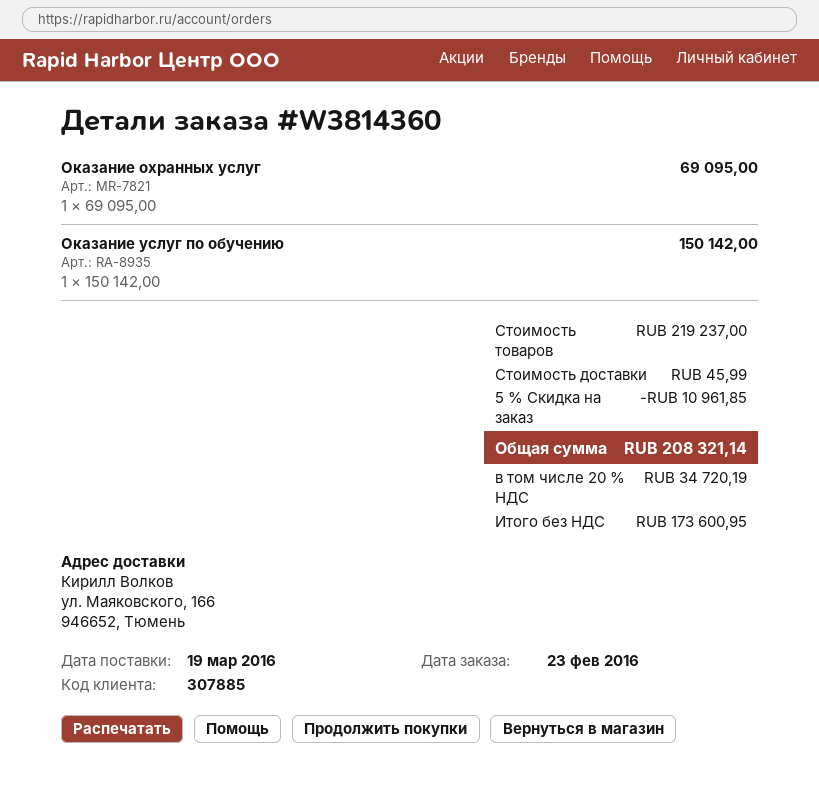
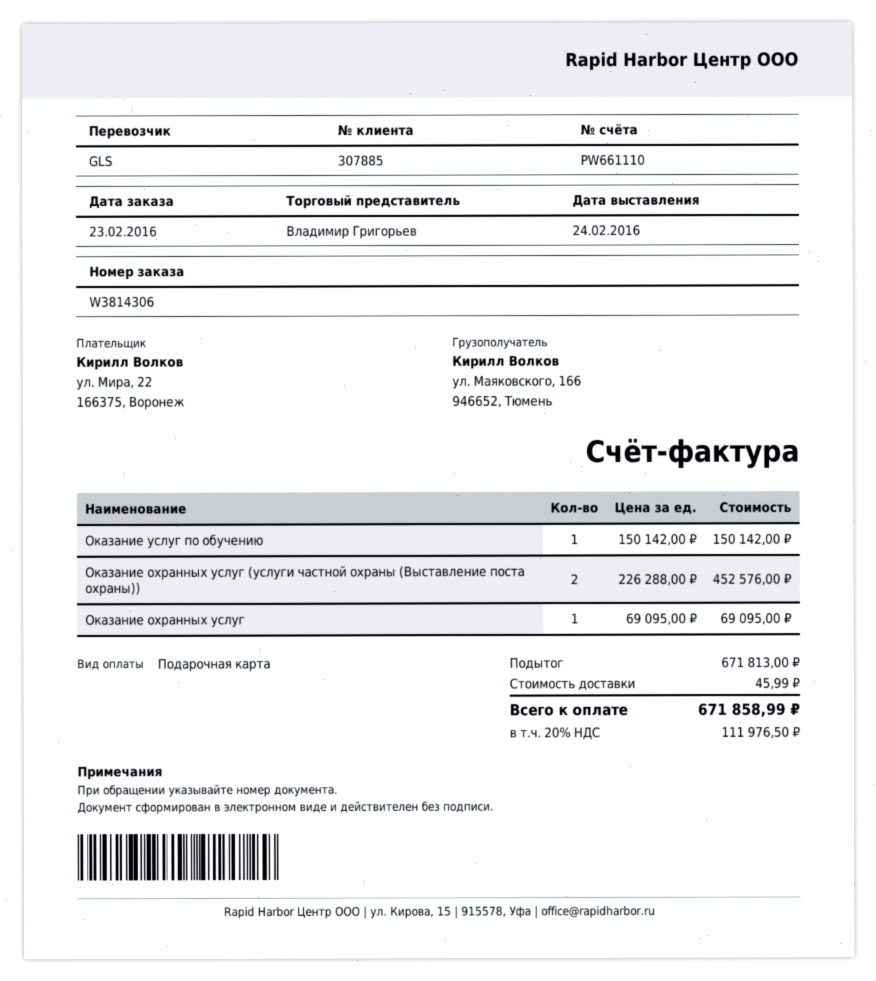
order number: W3814360 -> W3814306
Оказание охранных услуг (услуги частной охраны (Выставление поста охраны)): none -> 2 x 226288.00 = 452576.00
subtotal: 219237.00 -> 671813.00
discount: 5% = 10961.85 -> none
tax: 20% = 34720.19 -> 20% = 111976.50
total: 208321.14 -> 671858.99

